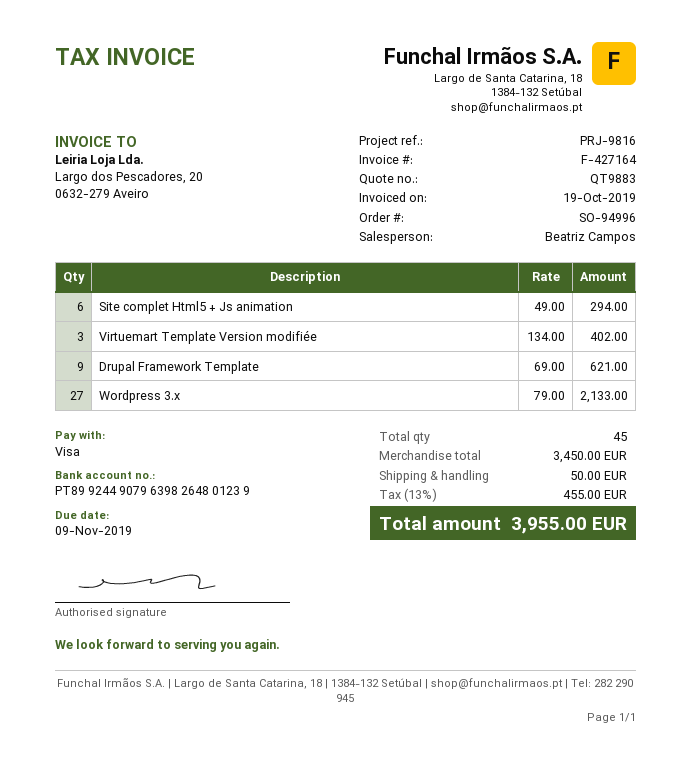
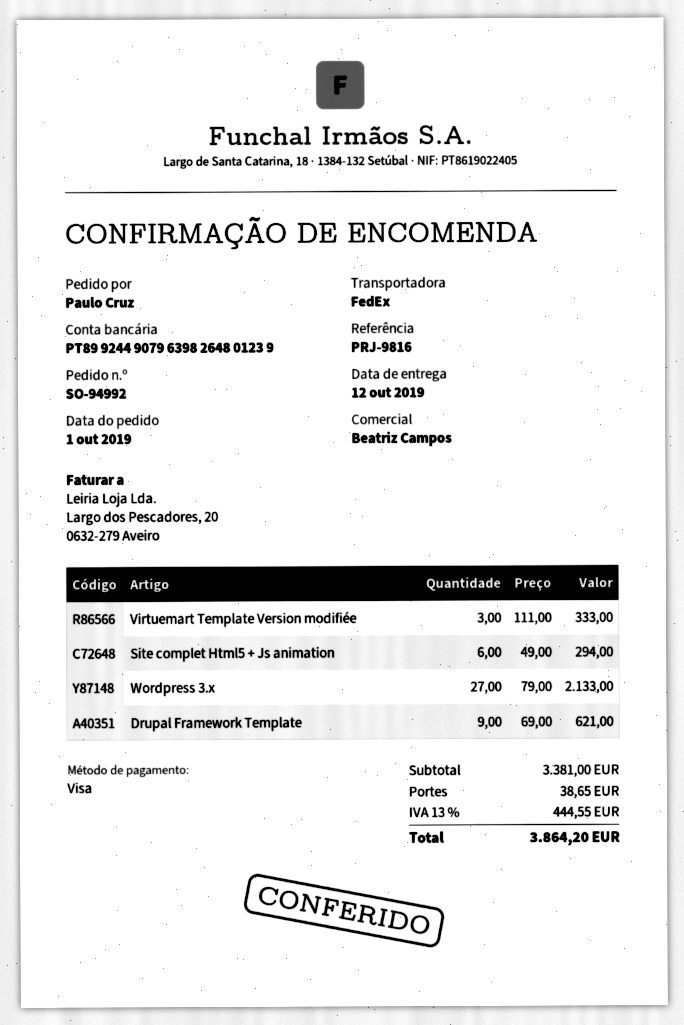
order number: SO-94996 -> SO-94992
Virtuemart Template Version modifiée: 3 x 134.00 = 402.00 -> 3 x 111.00 = 333.00
subtotal: 3450.00 -> 3381.00
shipping: 50.00 -> 38.65
tax: 13% = 455.00 -> 13% = 444.55
total: 3955.00 -> 3864.20

